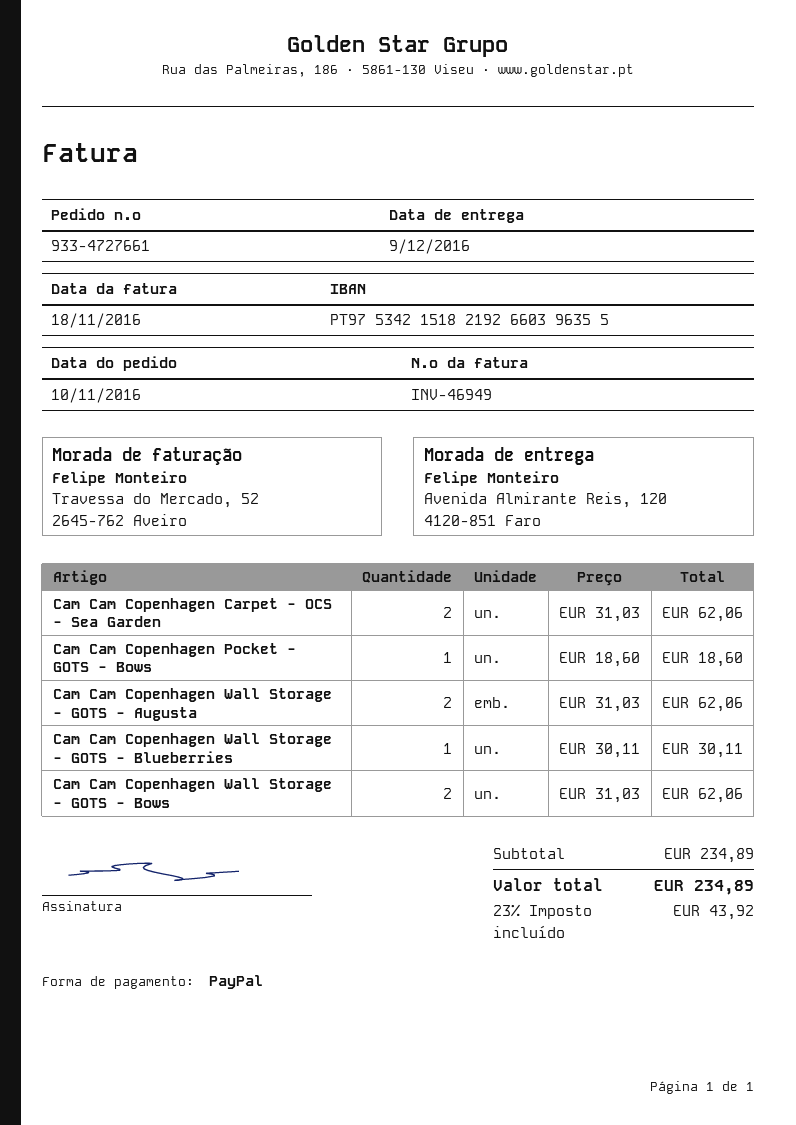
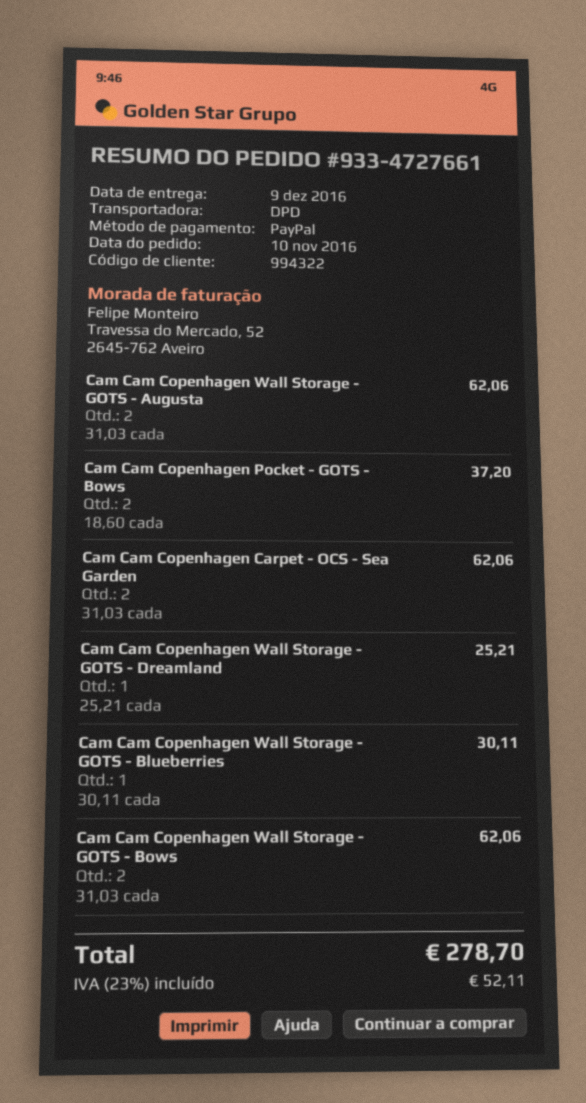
Cam Cam Copenhagen Pocket - GOTS - Bows: 1 x 18.60 = 18.60 -> 2 x 18.60 = 37.20
Cam Cam Copenhagen Wall Storage - GOTS - Dreamland: none -> 1 x 25.21 = 25.21
tax: 23% = 43.92 -> 23% = 52.11
total: 234.89 -> 278.70

